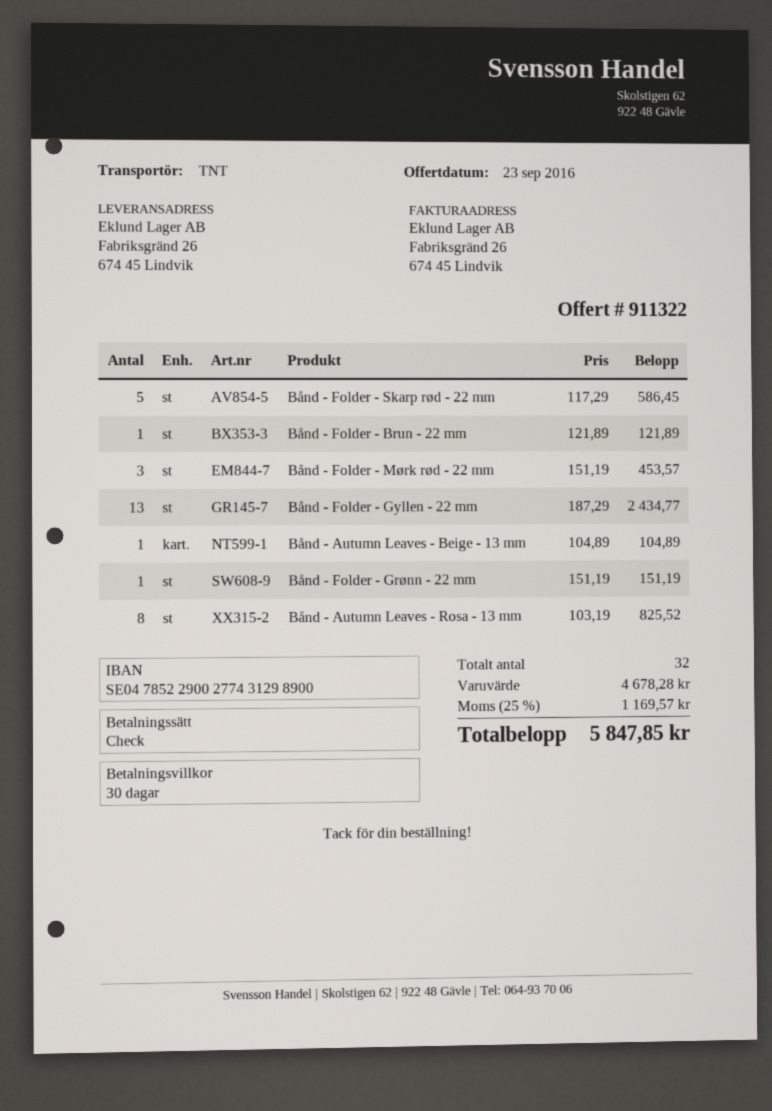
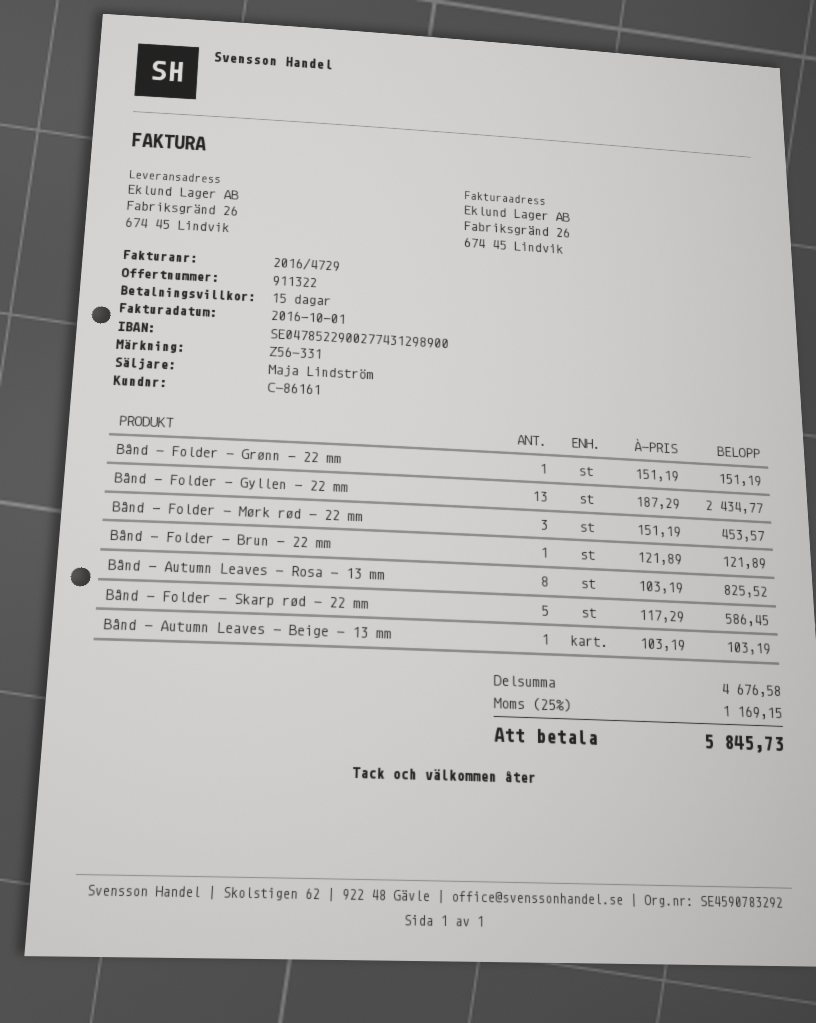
payment terms: 30 days -> 15 days
Bånd - Autumn Leaves - Beige - 13 mm: 1 x 104.89 = 104.89 -> 1 x 103.19 = 103.19
subtotal: 4678.28 -> 4676.58
tax: 25% = 1169.57 -> 25% = 1169.15
total: 5847.85 -> 5845.73

